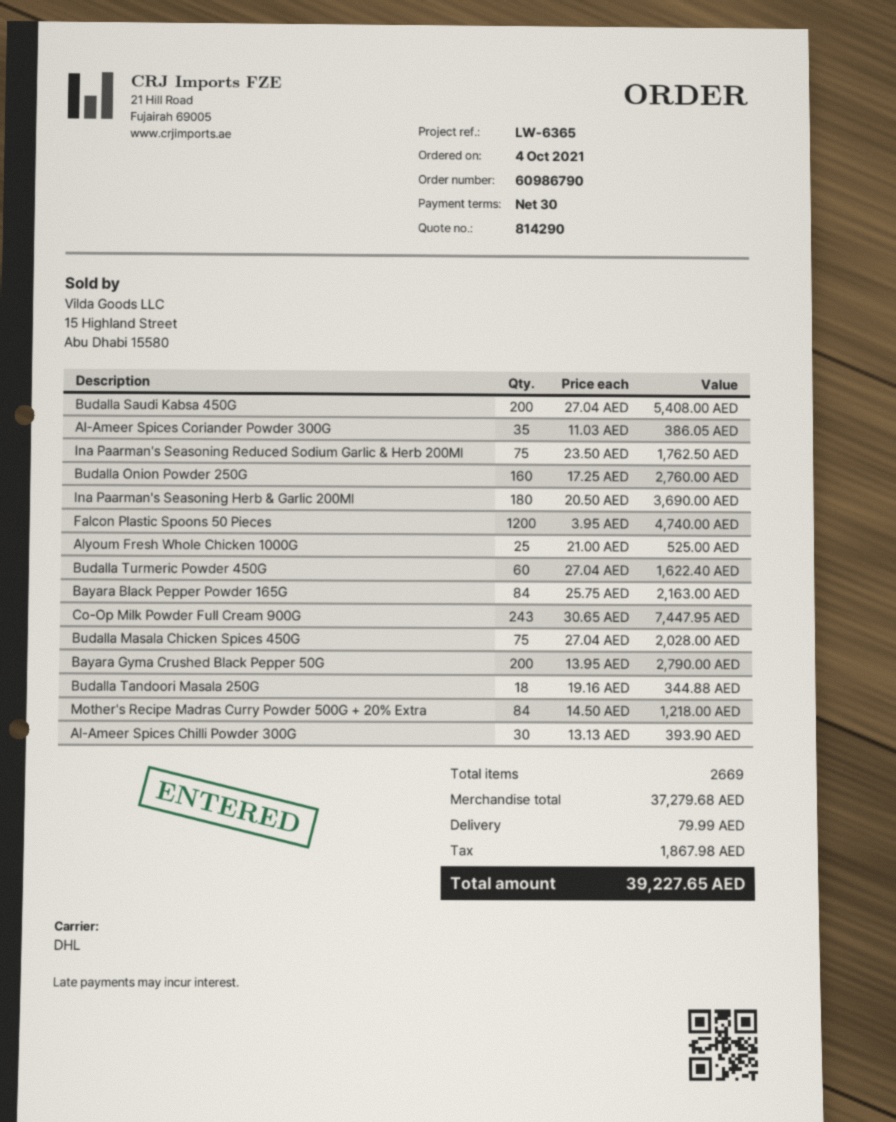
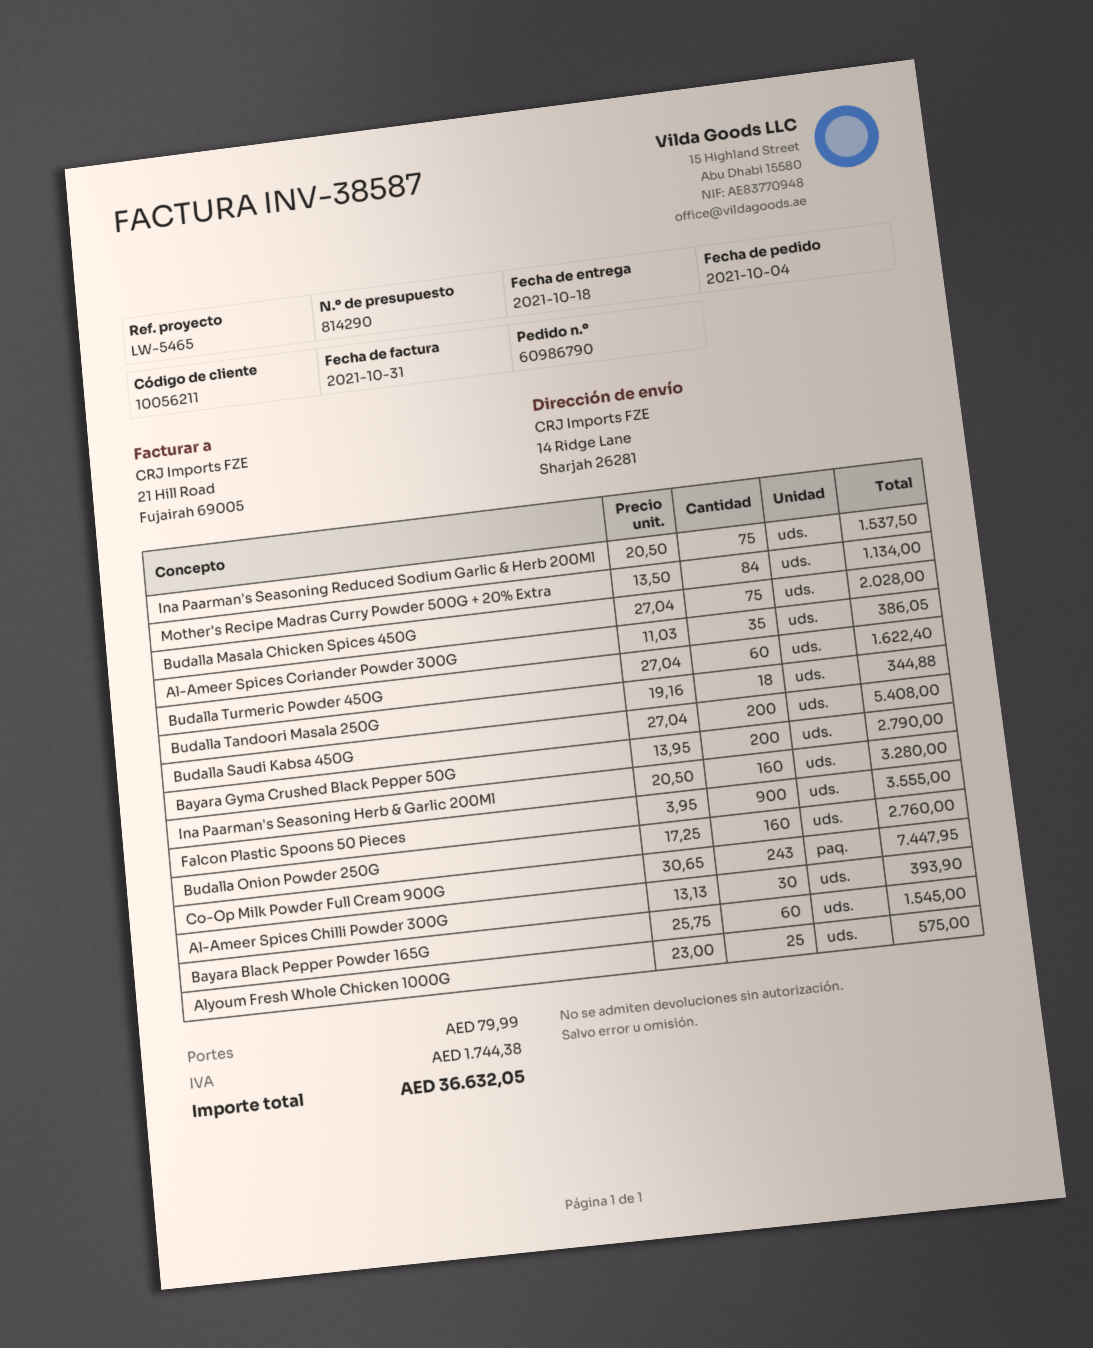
reference: LW-6365 -> LW-5465
Ina Paarman's Seasoning Reduced Sodium Garlic & Herb 200Ml: 75 x 23.50 = 1762.50 -> 75 x 20.50 = 1537.50
Ina Paarman's Seasoning Herb & Garlic 200Ml: 180 x 20.50 = 3690.00 -> 160 x 20.50 = 3280.00
Falcon Plastic Spoons 50 Pieces: 1200 x 3.95 = 4740.00 -> 900 x 3.95 = 3555.00
Alyoum Fresh Whole Chicken 1000G: 25 x 21.00 = 525.00 -> 25 x 23.00 = 575.00
Bayara Black Pepper Powder 165G: 84 x 25.75 = 2163.00 -> 60 x 25.75 = 1545.00
Mother's Recipe Madras Curry Powder 500G + 20% Extra: 84 x 14.50 = 1218.00 -> 84 x 13.50 = 1134.00
tax: 1867.98 -> 1744.38
total: 39227.65 -> 36632.05

